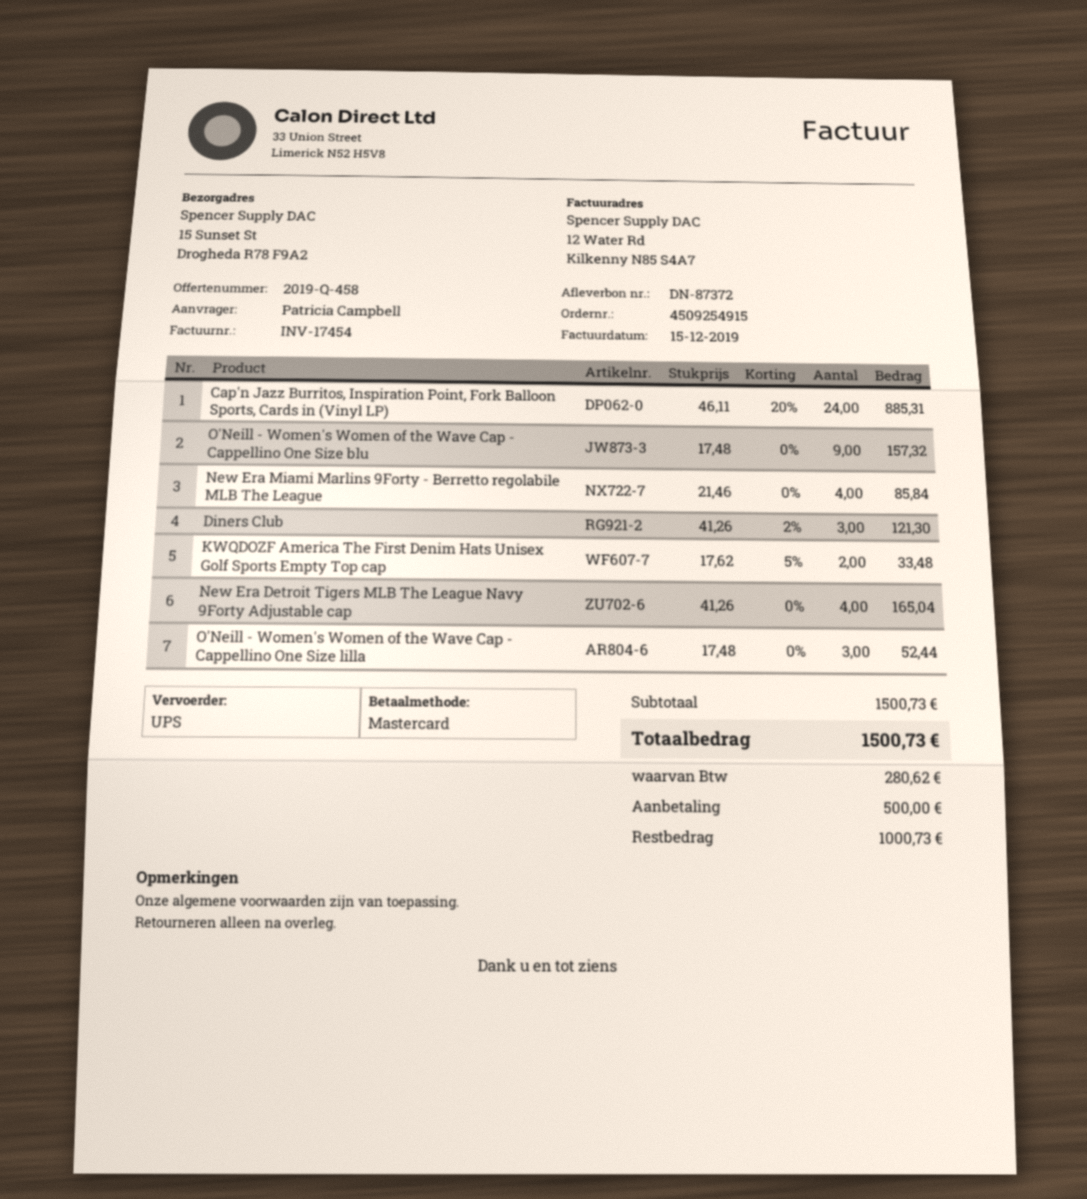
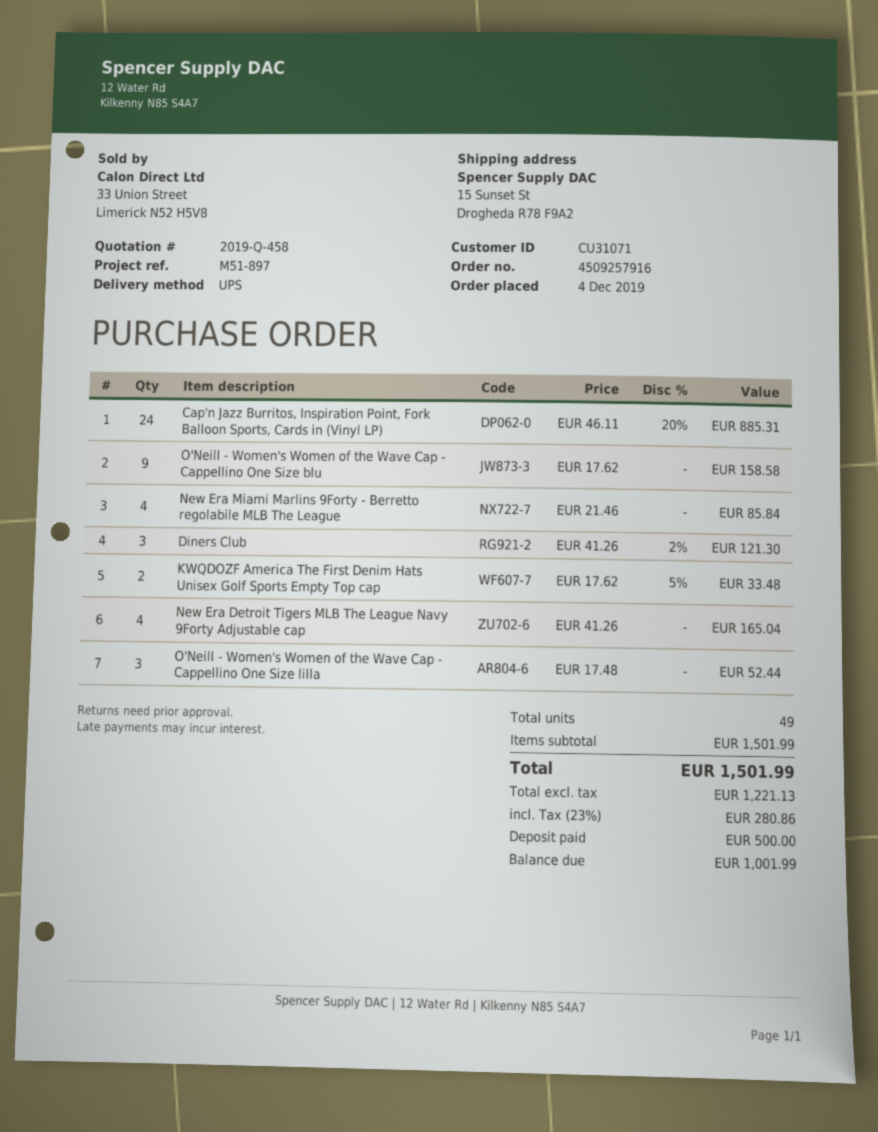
order number: 4509254915 -> 4509257916
O'Neill - Women's Women of the Wave Cap - Cappellino One Size blu: 9 x 17.48 = 157.32 -> 9 x 17.62 = 158.58
subtotal: 1500.73 -> 1501.99
tax: 280.62 -> 280.86
total: 1500.73 -> 1501.99
balance: 1000.73 -> 1001.99

